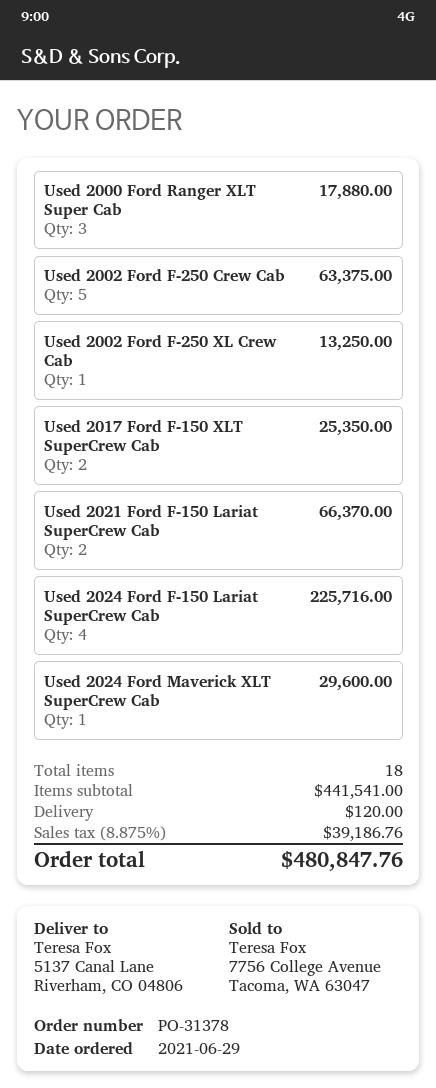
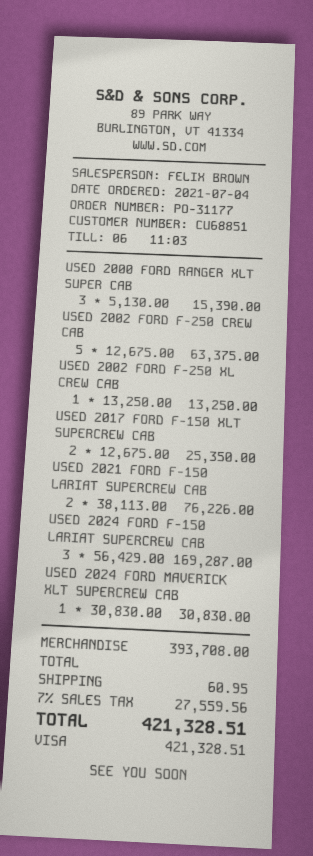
order number: PO-31378 -> PO-31177
order date: 2021-06-29 -> 2021-07-04
Used 2000 Ford Ranger XLT Super Cab: 3 for 17880.00 -> 3 for 15390.00
Used 2021 Ford F-150 Lariat SuperCrew Cab: 2 for 66370.00 -> 2 for 76226.00
Used 2024 Ford F-150 Lariat SuperCrew Cab: 4 for 225716.00 -> 3 for 169287.00
Used 2024 Ford Maverick XLT SuperCrew Cab: 1 for 29600.00 -> 1 for 30830.00
subtotal: 441541.00 -> 393708.00
shipping: 120.00 -> 60.95
tax: 8.875% = 39186.76 -> 7% = 27559.56
total: 480847.76 -> 421328.51

